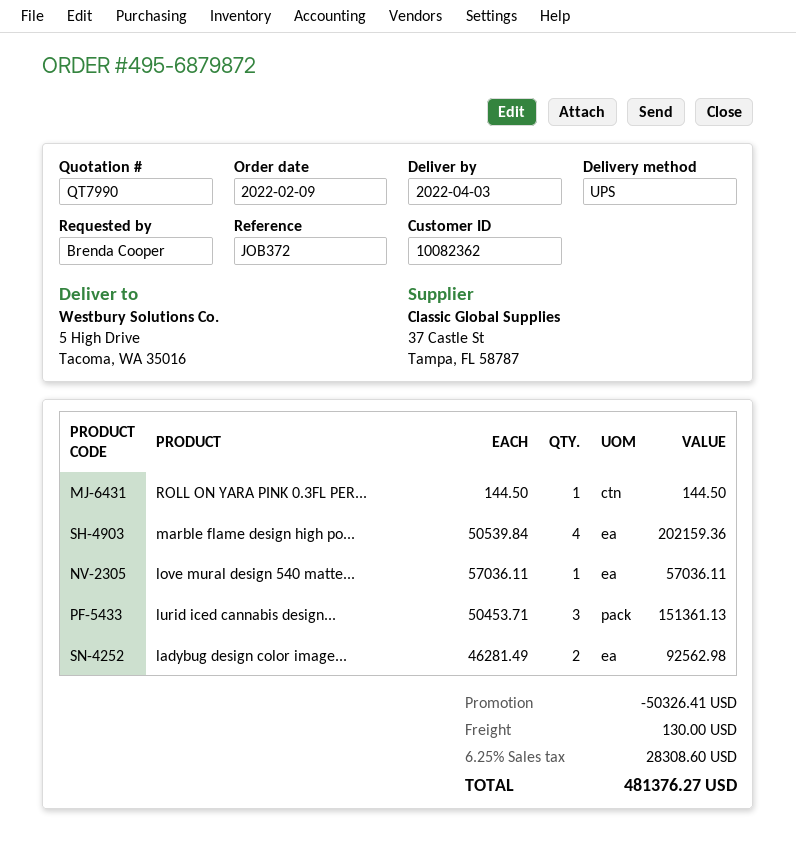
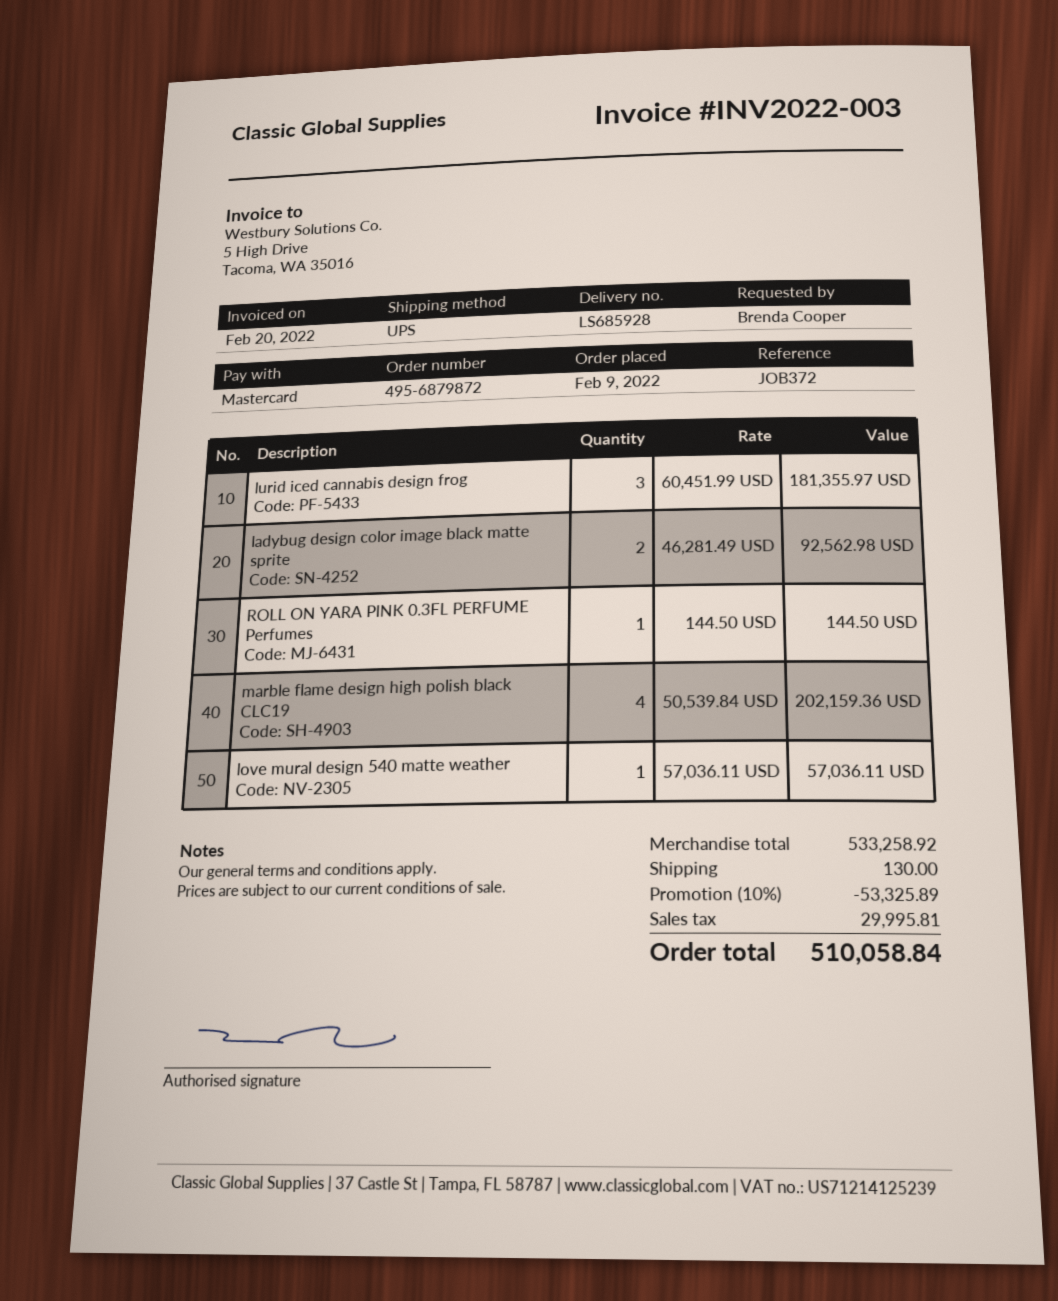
lurid iced cannabis design...: 3 x 50453.71 = 151361.13 -> 3 x 60451.99 = 181355.97
discount: 50326.41 -> 53325.89
tax: 28308.60 -> 29995.81
total: 481376.27 -> 510058.84

